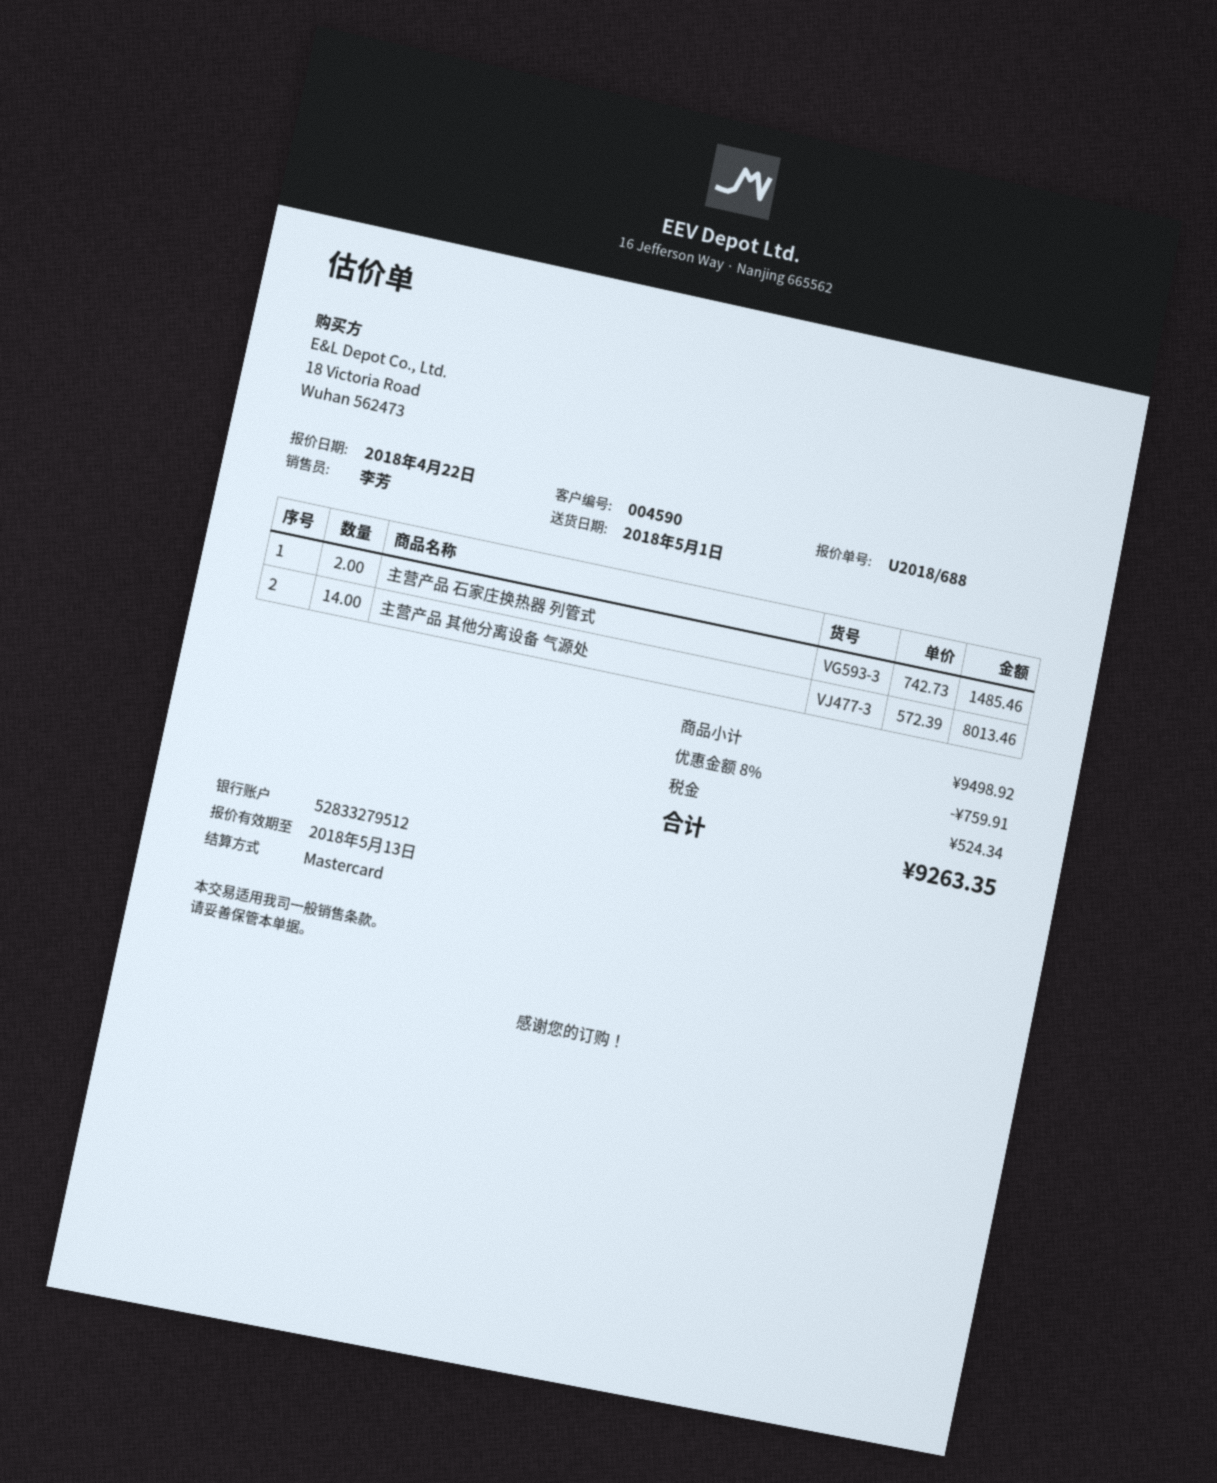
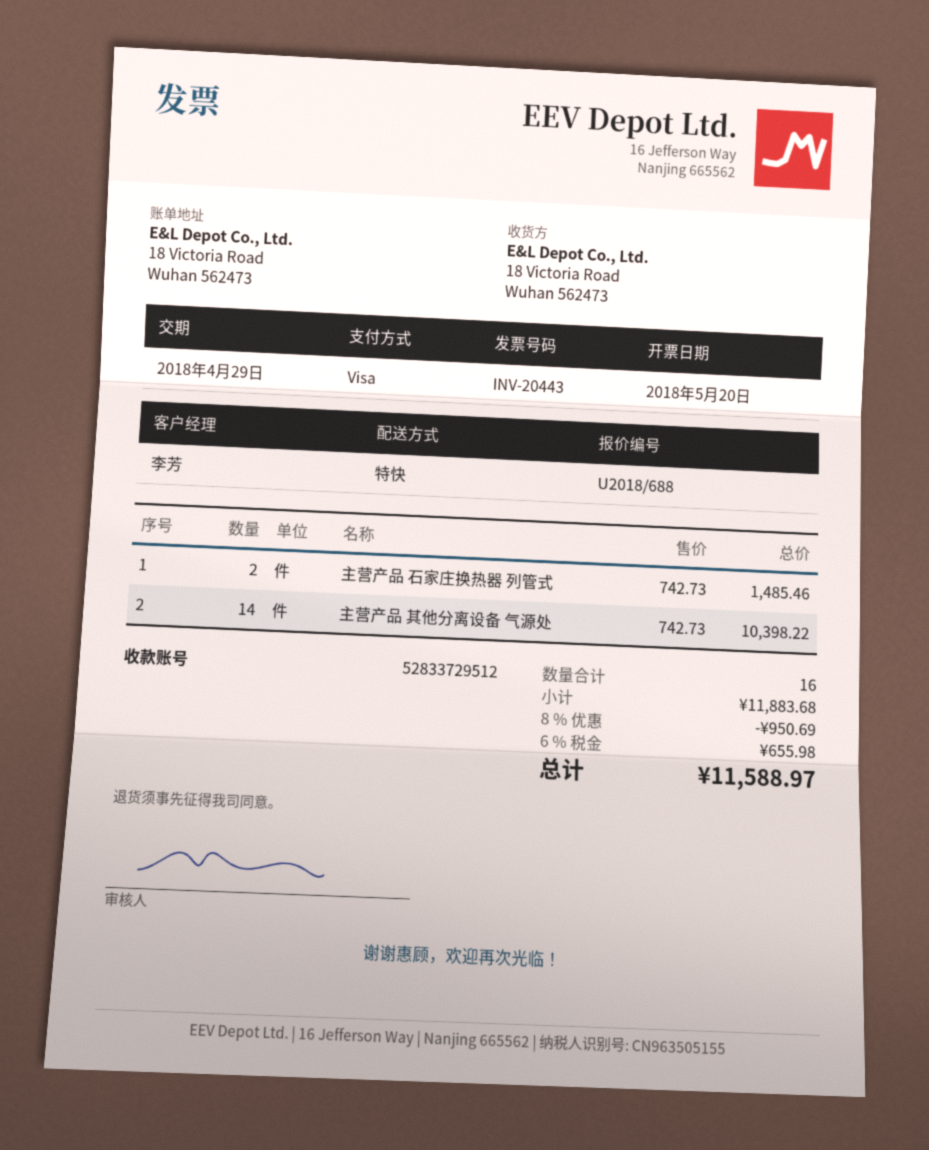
delivery date: 2018-05-01 -> 2018-04-29
payment method: Mastercard -> Visa
bank account: 52833279512 -> 52833729512
主营产品 其他分离设备 气源处: 14 x 572.39 = 8013.46 -> 14 x 742.73 = 10398.22
subtotal: 9498.92 -> 11883.68
discount: 8% = 759.91 -> 8% = 950.69
tax: 524.34 -> 655.98
total: 9263.35 -> 11588.97

